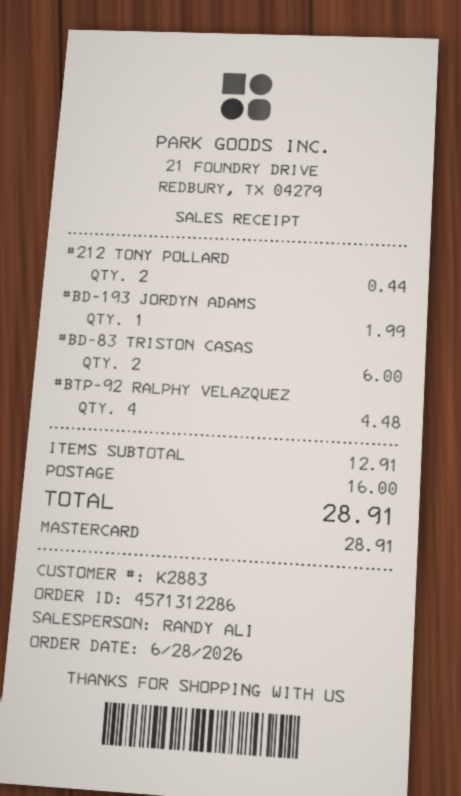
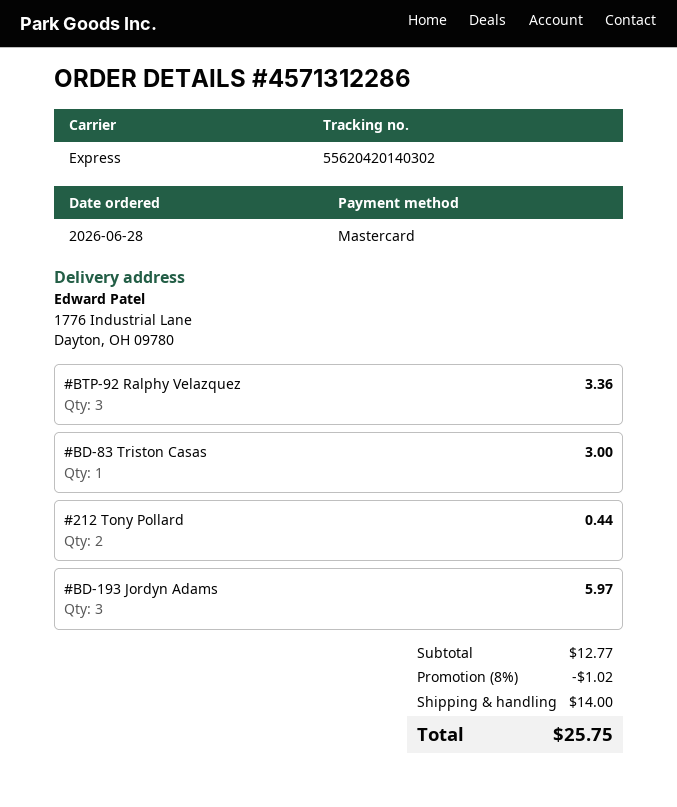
#BD-193 JORDYN ADAMS: 1 for 1.99 -> 3 for 5.97
#BD-83 TRISTON CASAS: 2 for 6.00 -> 1 for 3.00
#BTP-92 RALPHY VELAZQUEZ: 4 for 4.48 -> 3 for 3.36
subtotal: 12.91 -> 12.77
discount: none -> 8% = 1.02
shipping: 16.00 -> 14.00
total: 28.91 -> 25.75

